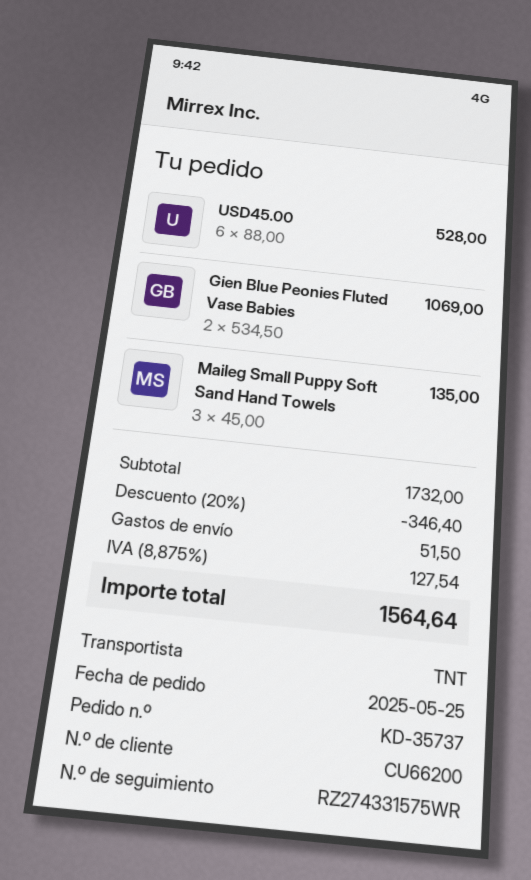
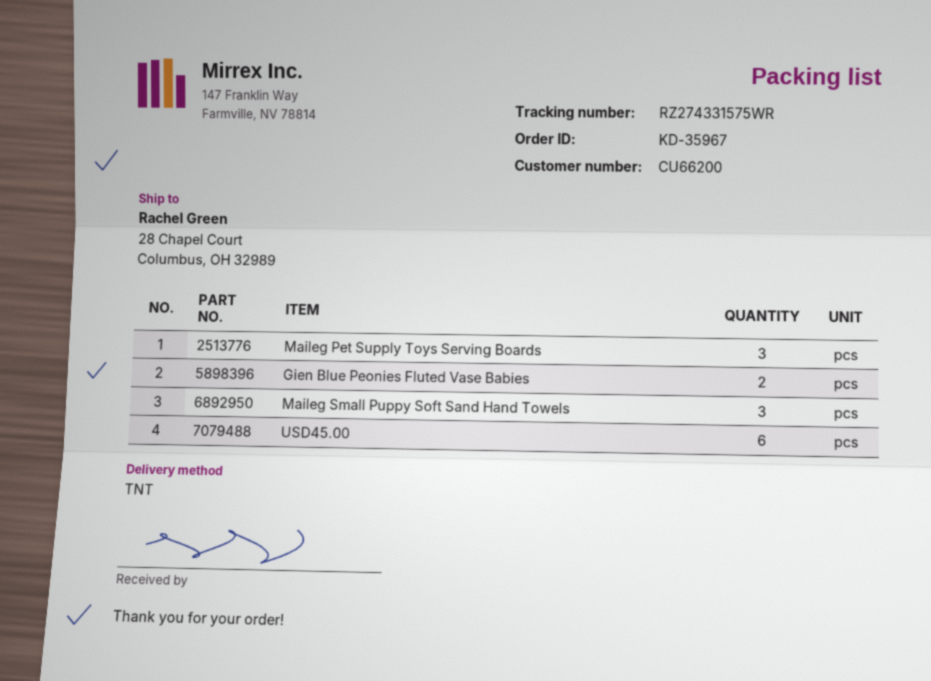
order number: KD-35737 -> KD-35967
Maileg Pet Supply Toys Serving Boards: none -> 3

